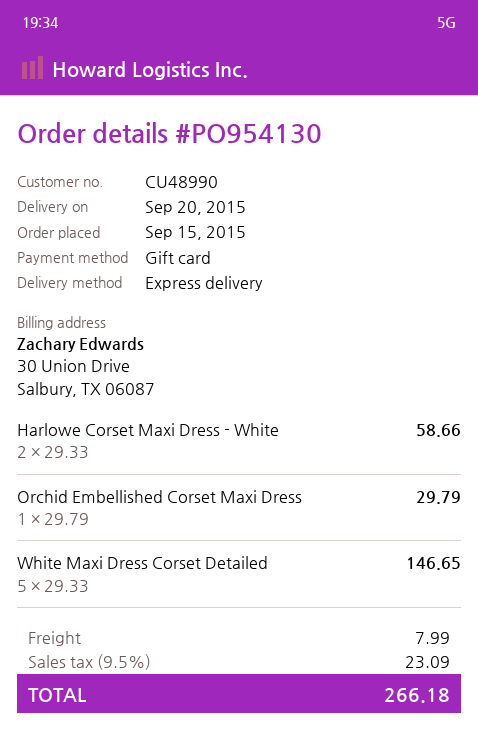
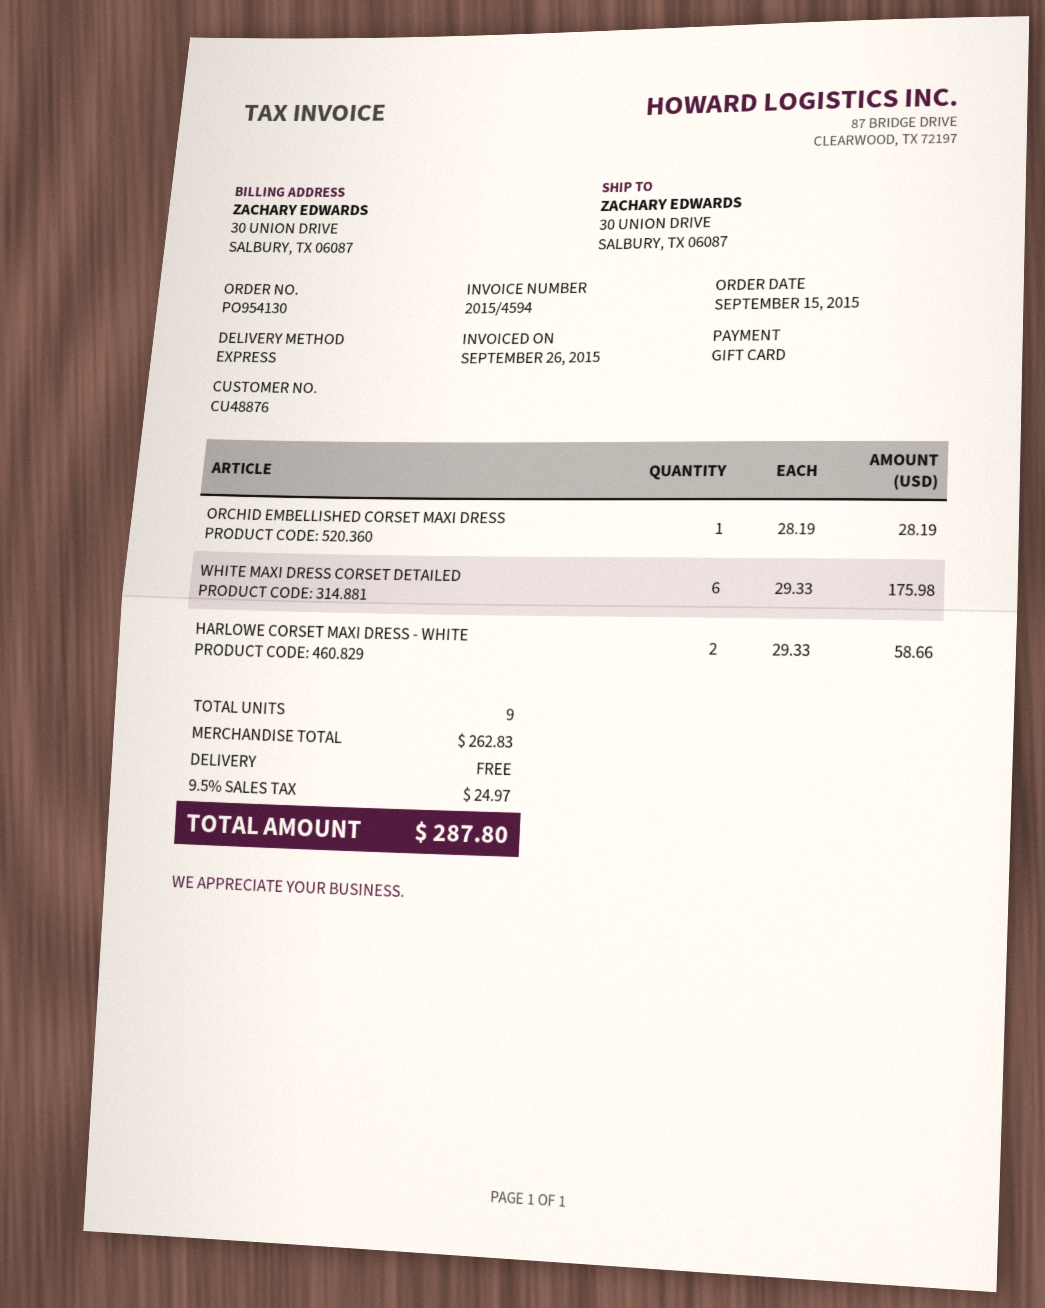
customer number: CU48990 -> CU48876
Orchid Embellished Corset Maxi Dress: 1 x 29.79 = 29.79 -> 1 x 28.19 = 28.19
White Maxi Dress Corset Detailed: 5 x 29.33 = 146.65 -> 6 x 29.33 = 175.98
shipping: 7.99 -> 0.00
tax: 9.5% = 23.09 -> 9.5% = 24.97
total: 266.18 -> 287.80

